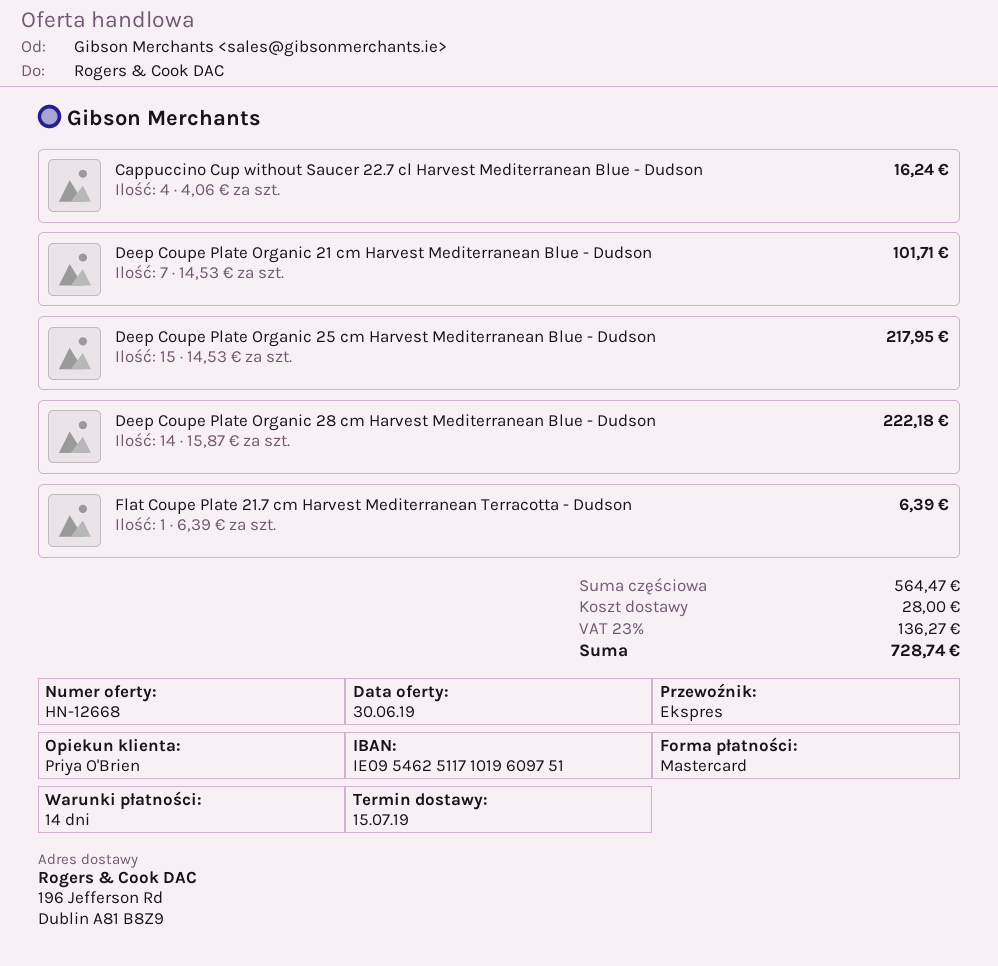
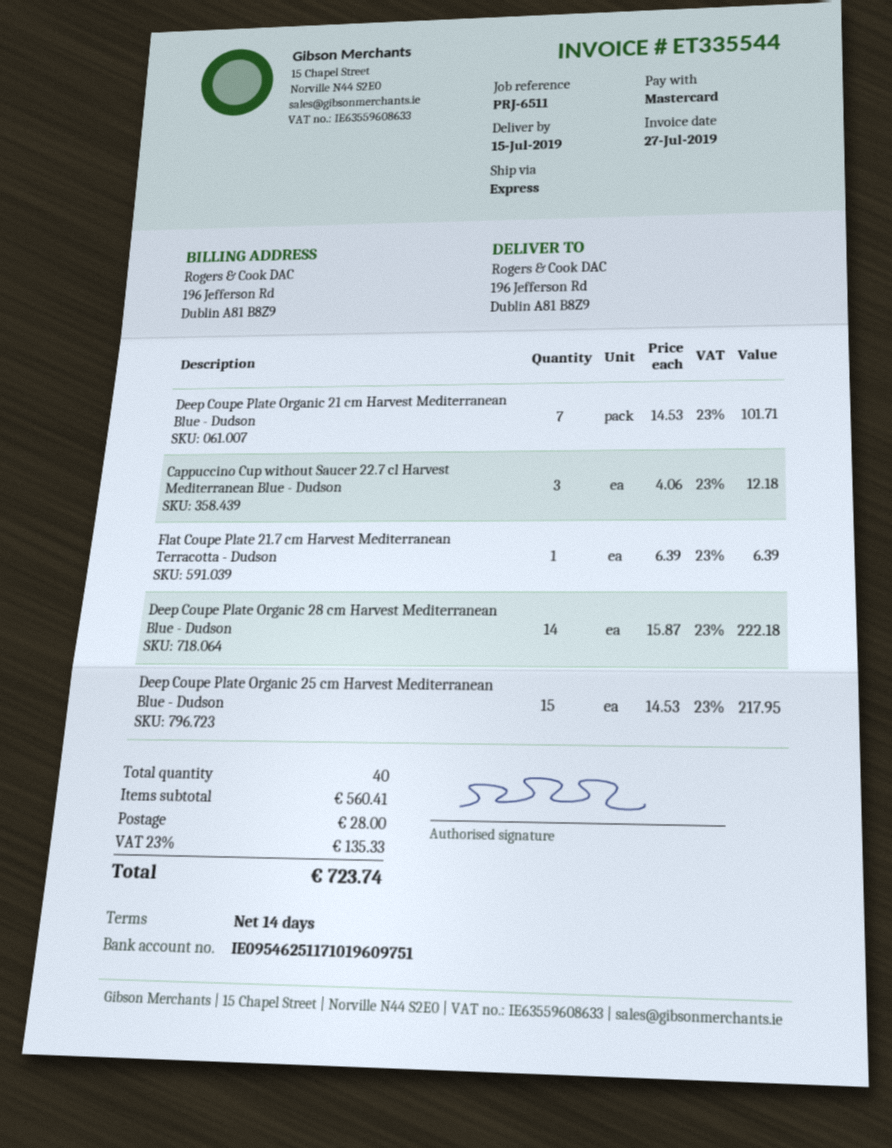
Cappuccino Cup without Saucer 22.7 cl Harvest Mediterranean Blue - Dudson: 4 x 4.06 = 16.24 -> 3 x 4.06 = 12.18
subtotal: 564.47 -> 560.41
tax: 23% = 136.27 -> 23% = 135.33
total: 728.74 -> 723.74

